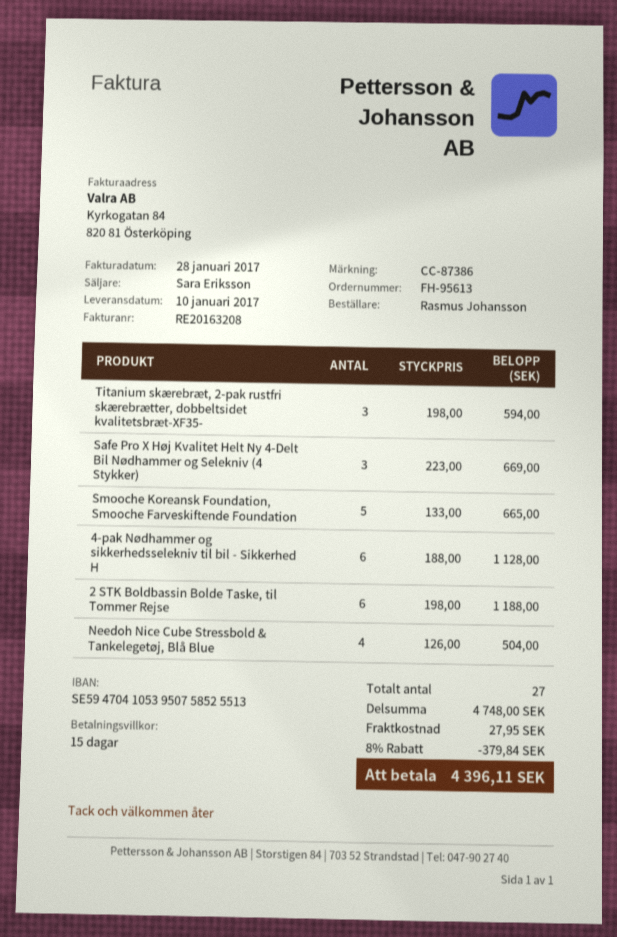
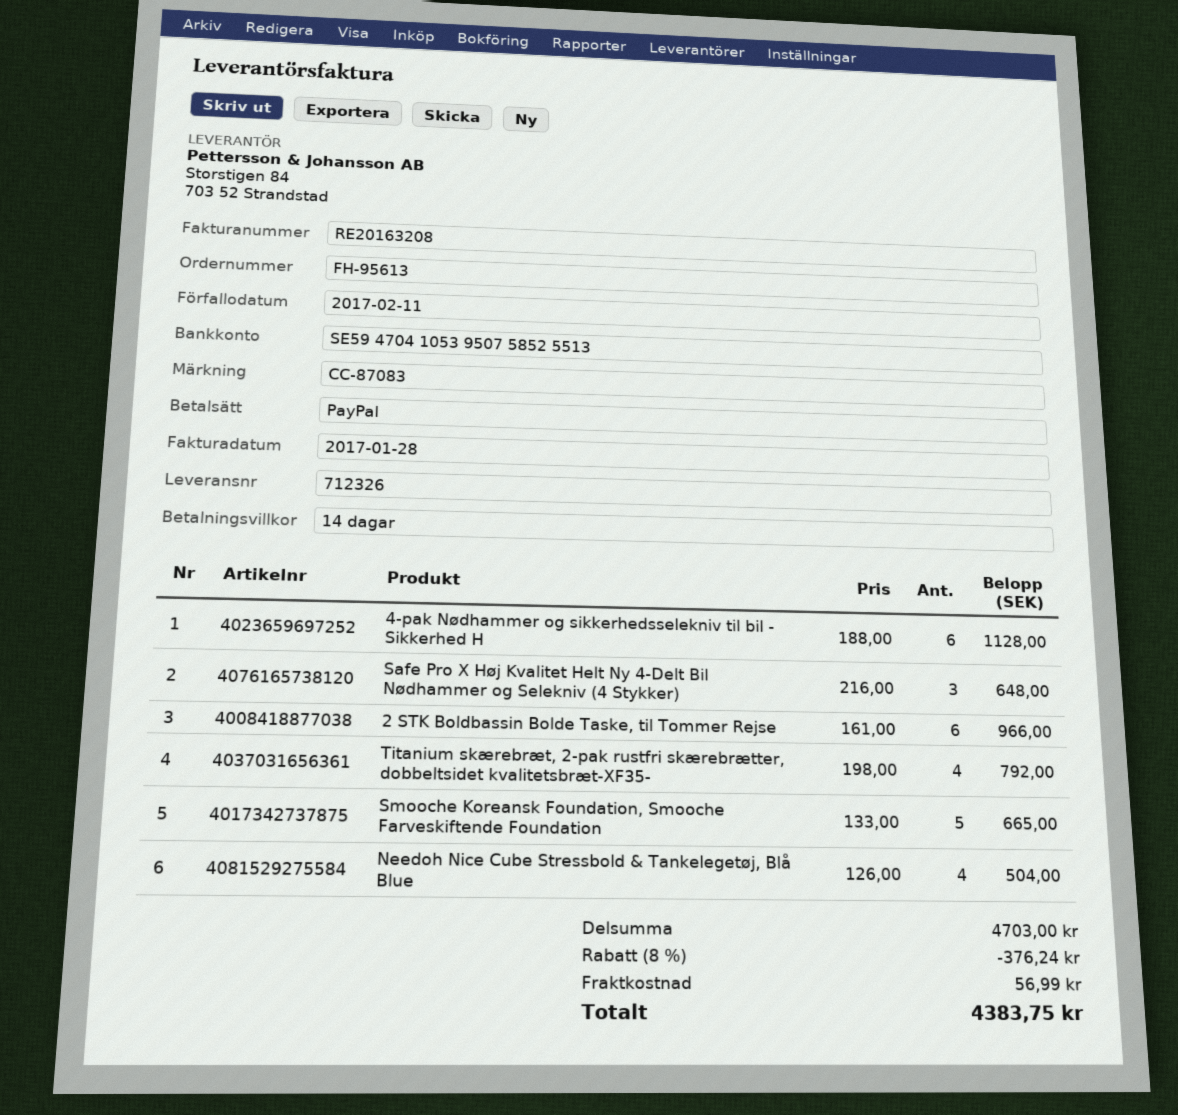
payment terms: 15 days -> 14 days
reference: CC-87386 -> CC-87083
Titanium skærebræt, 2-pak rustfri skærebrætter, dobbeltsidet kvalitetsbræt-XF35-: 3 x 198.00 = 594.00 -> 4 x 198.00 = 792.00
Safe Pro X Høj Kvalitet Helt Ny 4-Delt Bil Nødhammer og Selekniv (4 Stykker): 3 x 223.00 = 669.00 -> 3 x 216.00 = 648.00
2 STK Boldbassin Bolde Taske, til Tommer Rejse: 6 x 198.00 = 1188.00 -> 6 x 161.00 = 966.00
subtotal: 4748.00 -> 4703.00
discount: 8% = 379.84 -> 8% = 376.24
shipping: 27.95 -> 56.99
total: 4396.11 -> 4383.75

